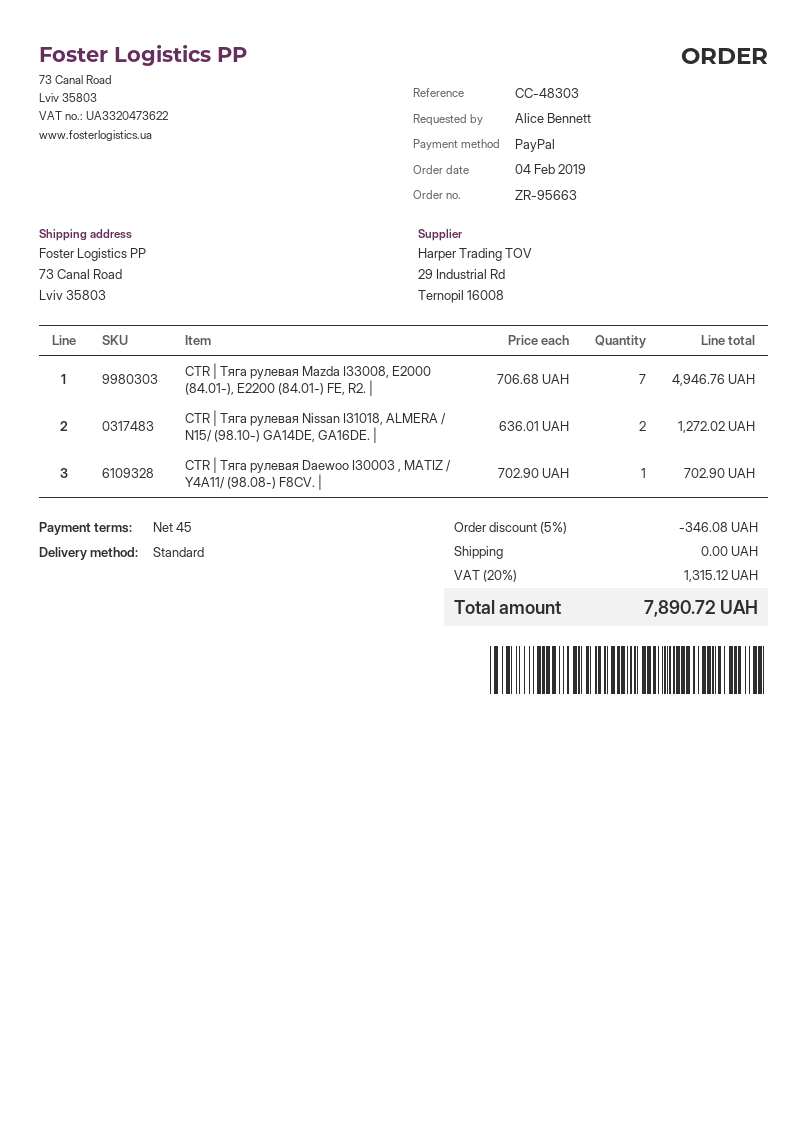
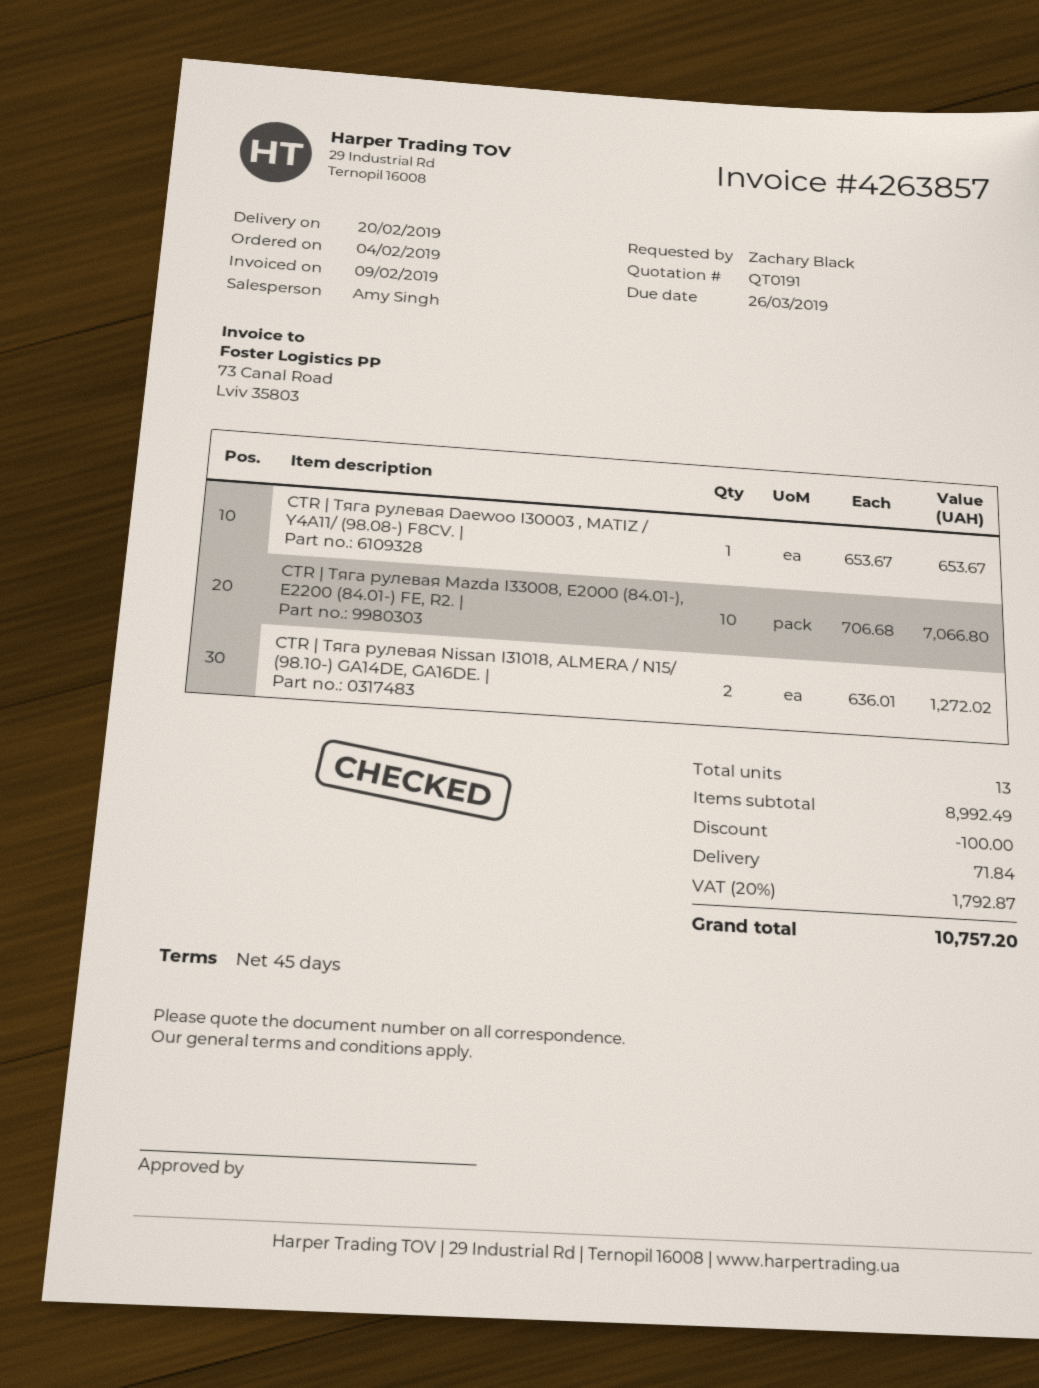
ordered by: Alice Bennett -> Zachary Black
CTR | Тяга рулевая Mazda I33008, E2000 (84.01-), E2200 (84.01-) FE, R2. |: 7 x 706.68 = 4946.76 -> 10 x 706.68 = 7066.80
CTR | Тяга рулевая Daewoo I30003 , MATIZ / Y4A11/ (98.08-) F8CV. |: 1 x 702.90 = 702.90 -> 1 x 653.67 = 653.67
discount: 346.08 -> 100.00
shipping: 0.00 -> 71.84
tax: 20% = 1315.12 -> 20% = 1792.87
total: 7890.72 -> 10757.20

